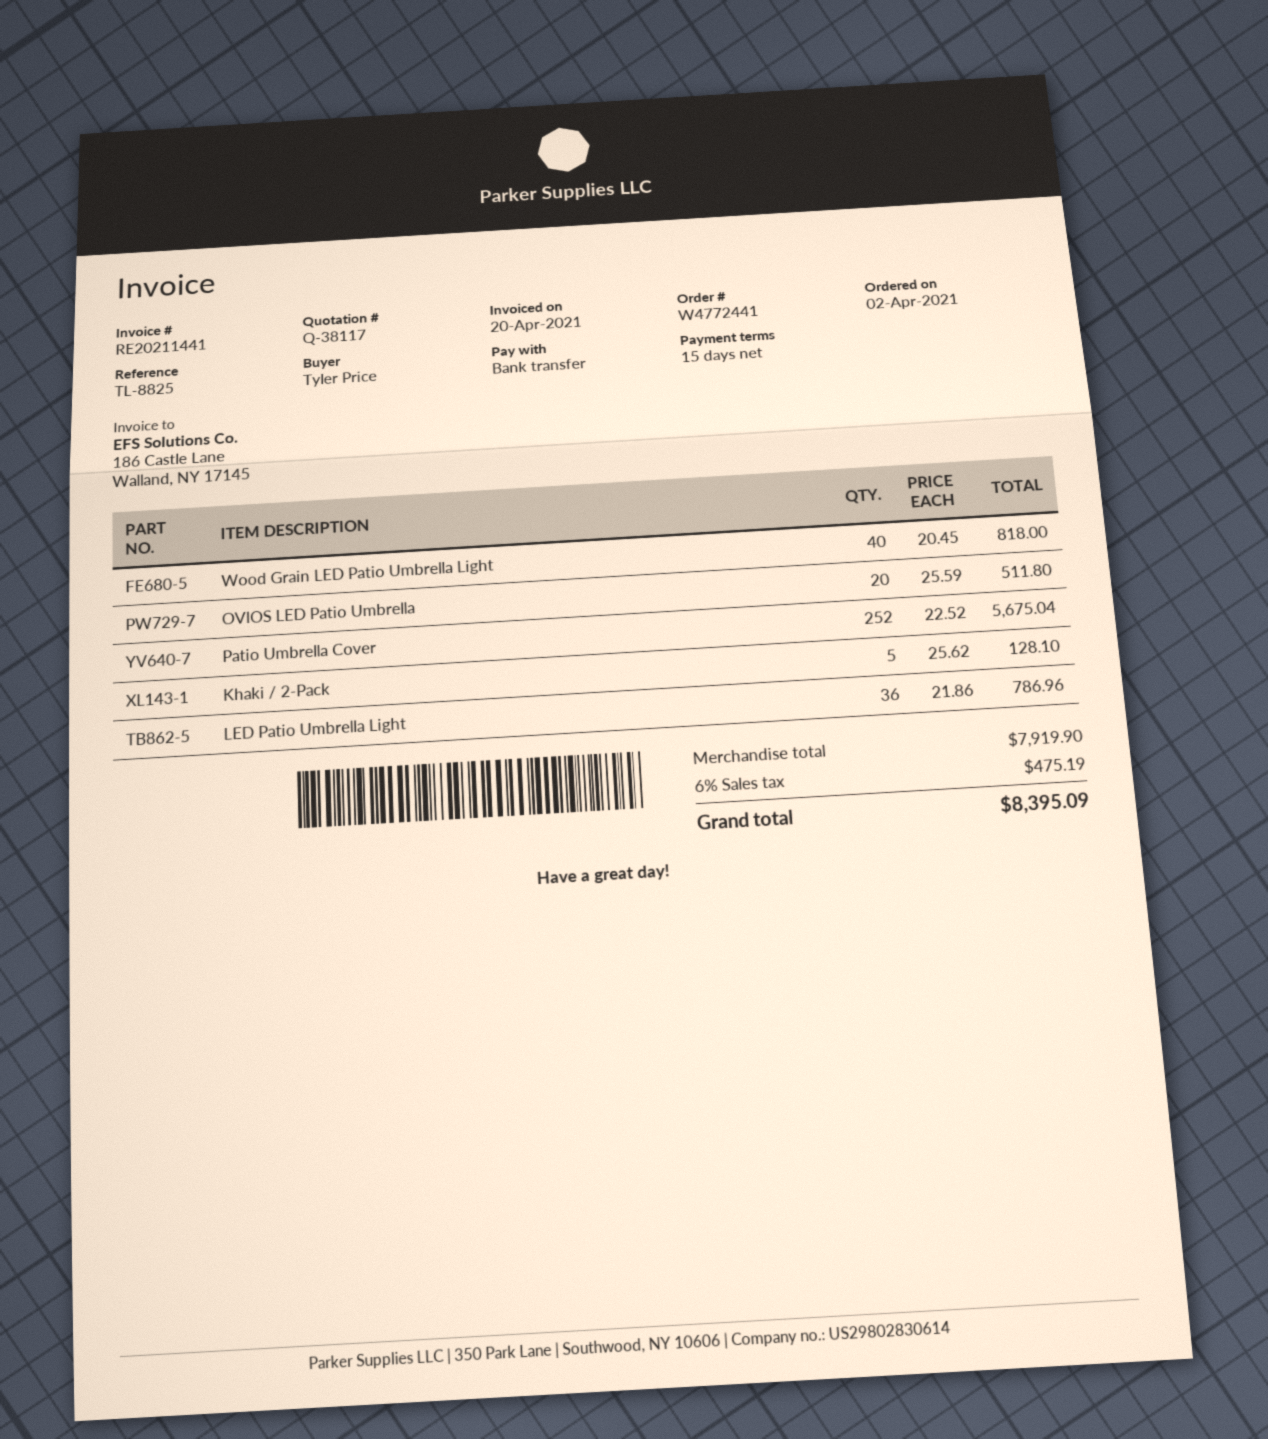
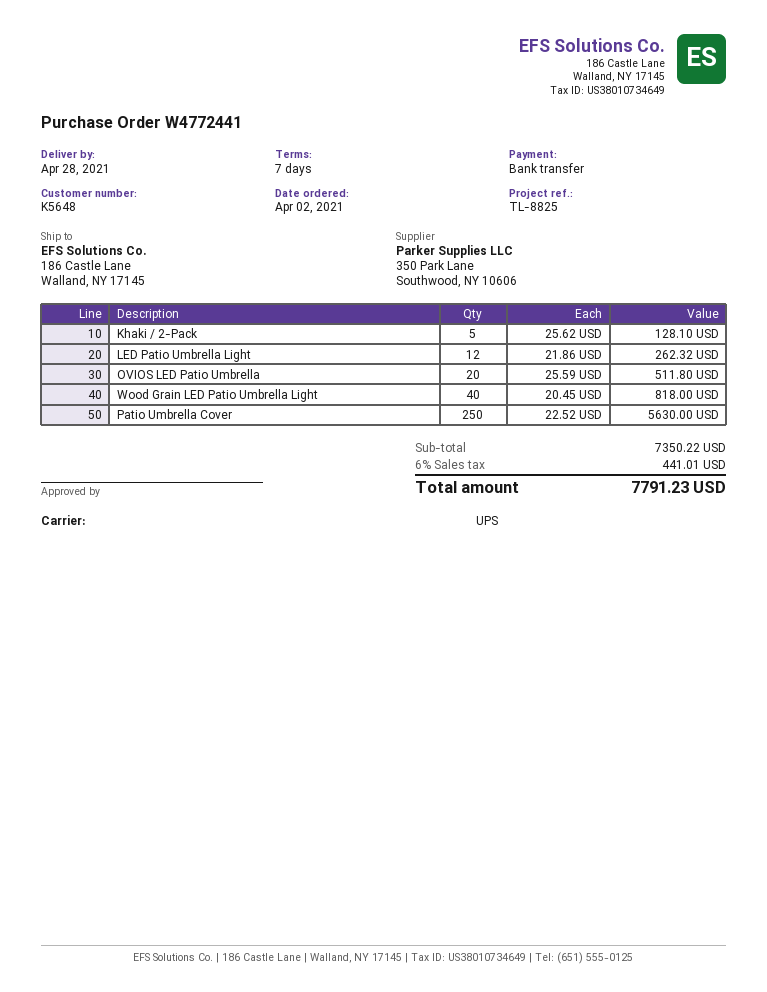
payment terms: 15 days -> 7 days
Patio Umbrella Cover: 252 x 22.52 = 5675.04 -> 250 x 22.52 = 5630.00
LED Patio Umbrella Light: 36 x 21.86 = 786.96 -> 12 x 21.86 = 262.32
subtotal: 7919.90 -> 7350.22
tax: 6% = 475.19 -> 6% = 441.01
total: 8395.09 -> 7791.23

